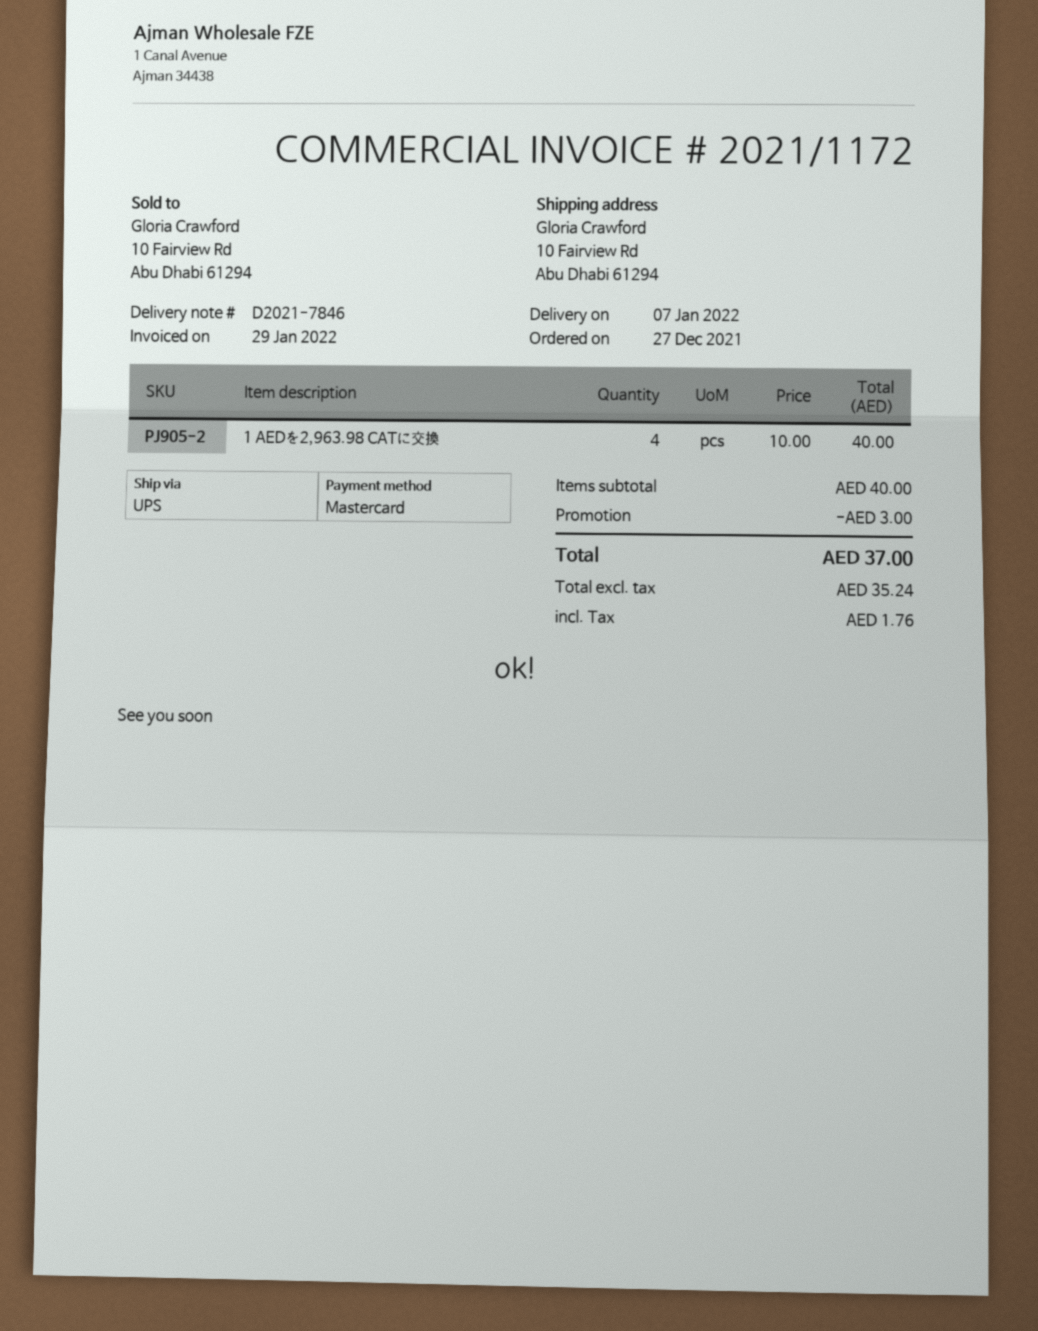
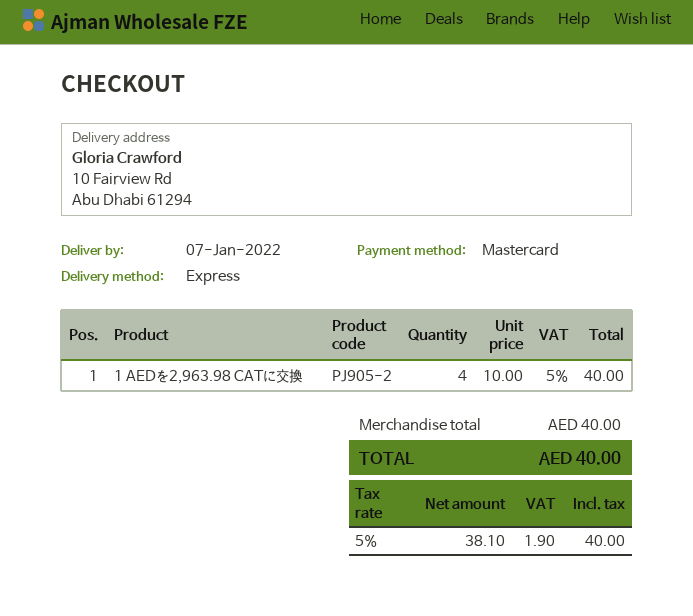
shipping method: UPS -> express
discount: 3.00 -> none
net: 35.24 -> 38.10
tax: 1.76 -> 1.90
total: 37.00 -> 40.00

